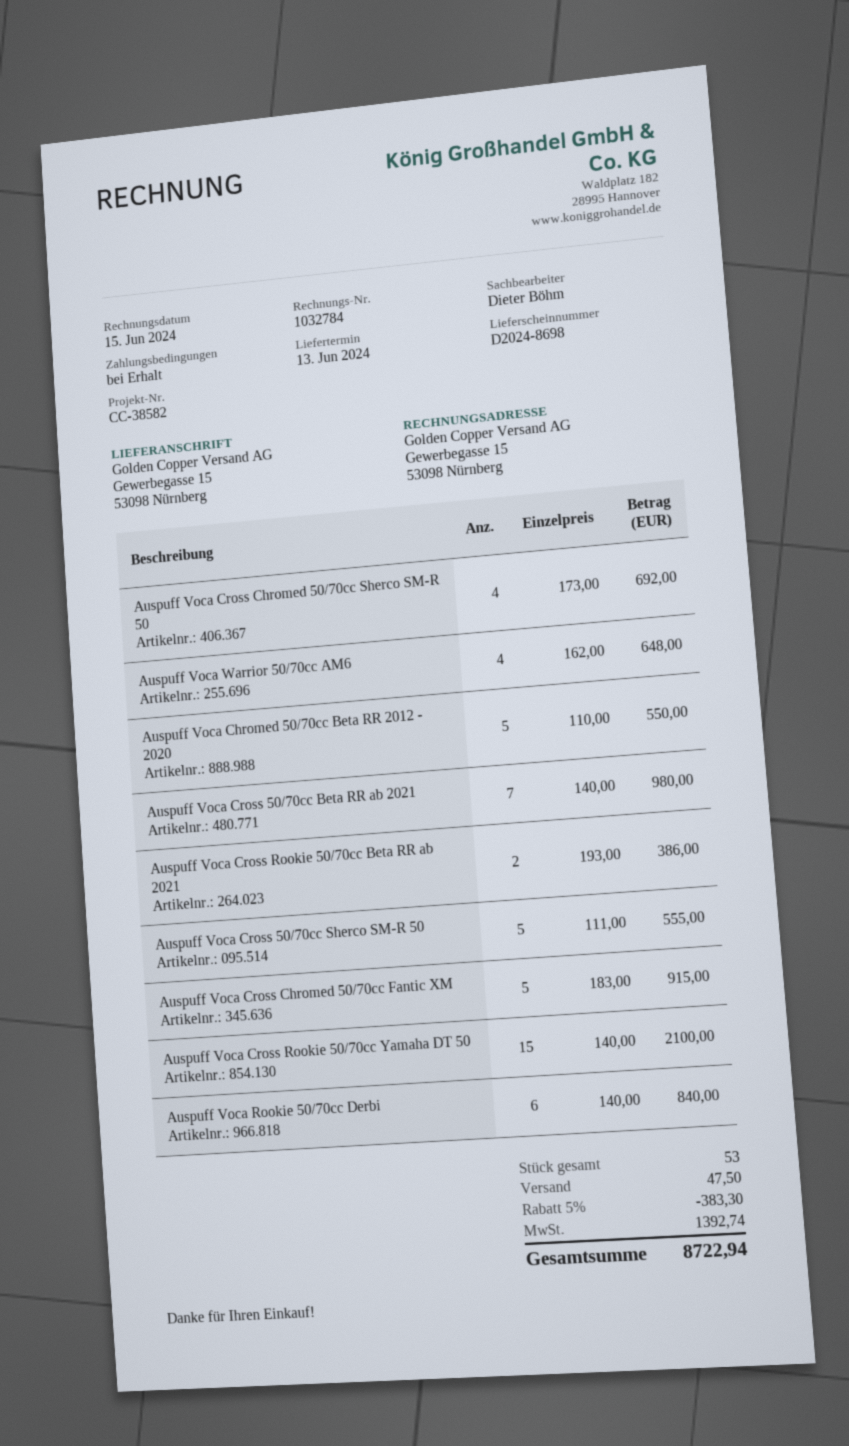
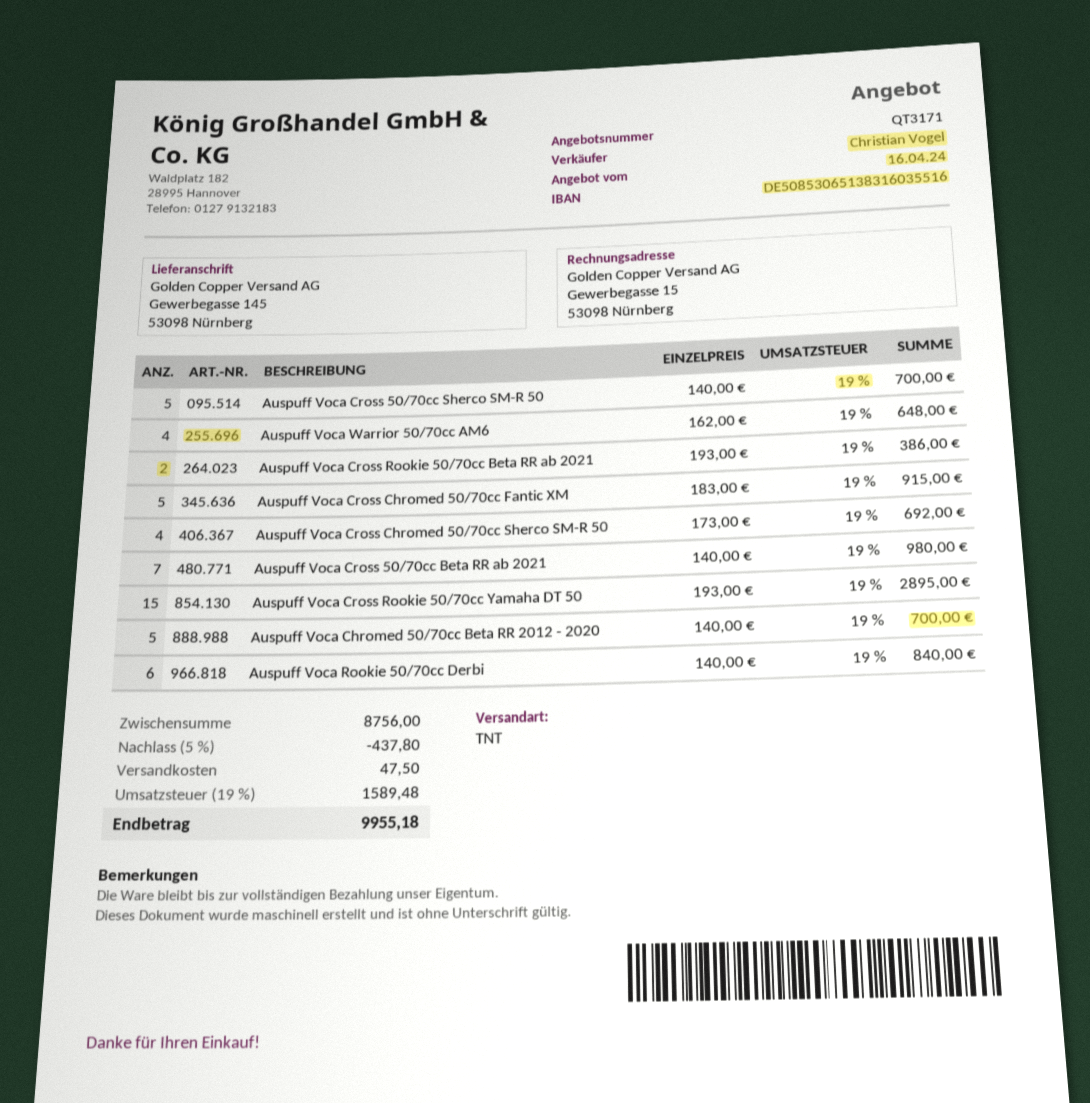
sales rep: Dieter Böhm -> Christian Vogel
ship to: Gewerbegasse 15, 53098 Nürnberg -> Gewerbegasse 145, 53098 Nürnberg
Auspuff Voca Chromed 50/70cc Beta RR 2012 - 2020: 5 x 110.00 = 550.00 -> 5 x 140.00 = 700.00
Auspuff Voca Cross 50/70cc Sherco SM-R 50: 5 x 111.00 = 555.00 -> 5 x 140.00 = 700.00
Auspuff Voca Cross Rookie 50/70cc Yamaha DT 50: 15 x 140.00 = 2100.00 -> 15 x 193.00 = 2895.00
discount: 5% = 383.30 -> 5% = 437.80
tax: 1392.74 -> 1589.48
total: 8722.94 -> 9955.18

